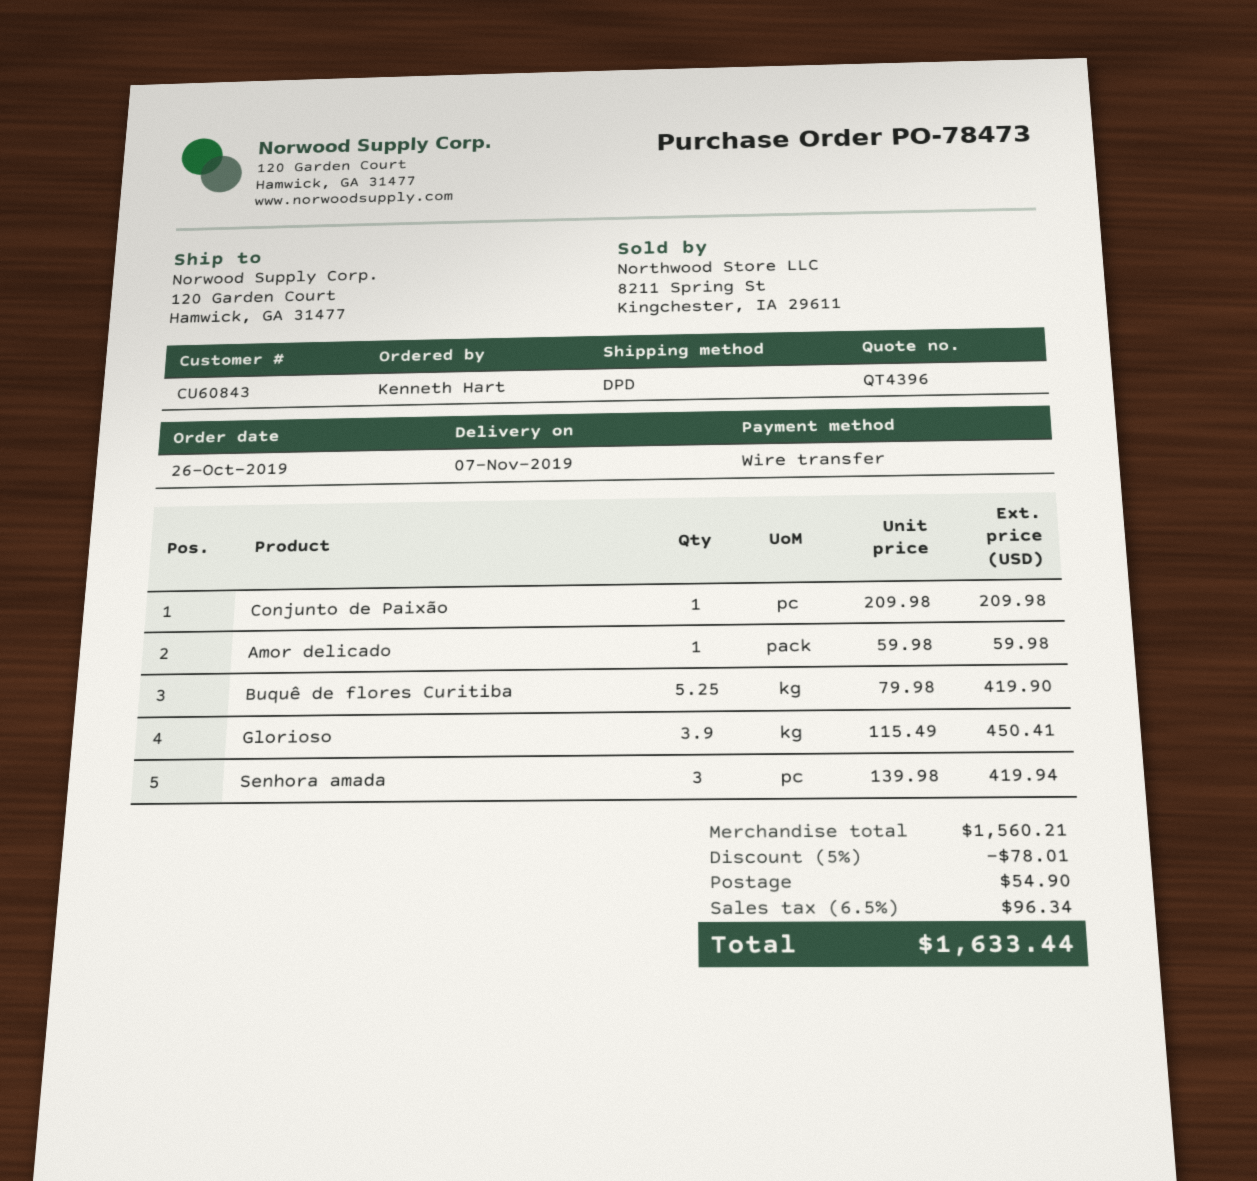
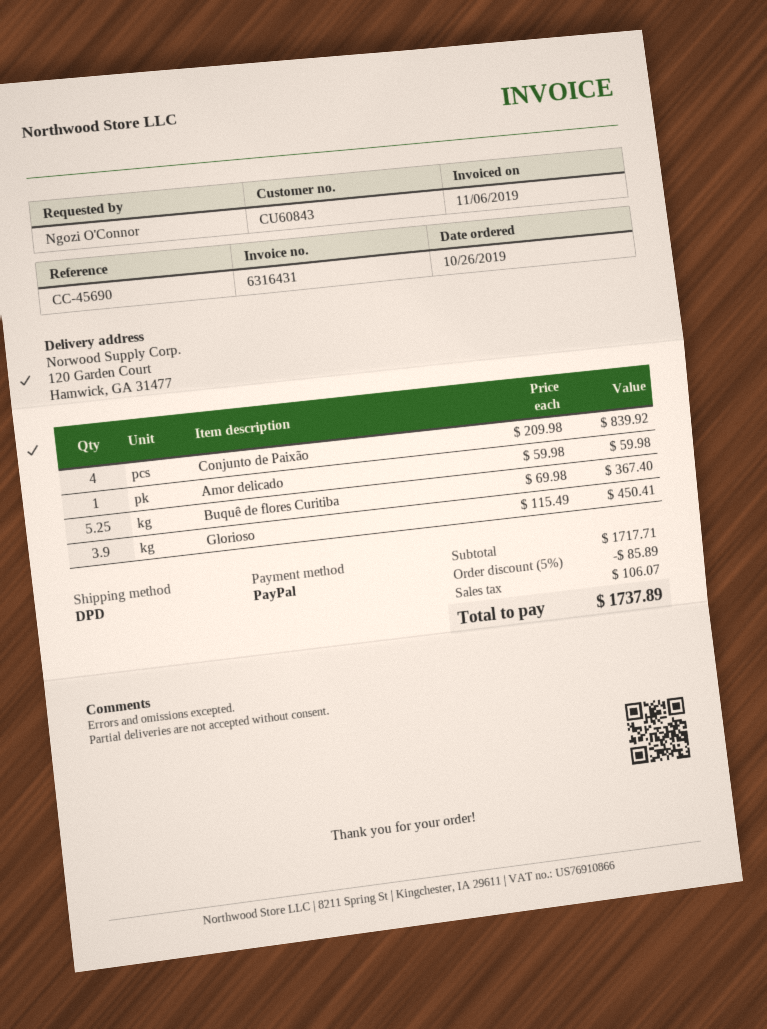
ordered by: Kenneth Hart -> Ngozi O'Connor
payment method: bank transfer -> PayPal
Conjunto de Paixão: 1 x 209.98 = 209.98 -> 4 x 209.98 = 839.92
Buquê de flores Curitiba: 5.25 x 79.98 = 419.90 -> 5.25 x 69.98 = 367.40
Senhora amada: 3 x 139.98 = 419.94 -> none
subtotal: 1560.21 -> 1717.71
discount: 5% = 78.01 -> 5% = 85.89
shipping: 54.90 -> none
tax: 96.34 -> 106.07
total: 1633.44 -> 1737.89

